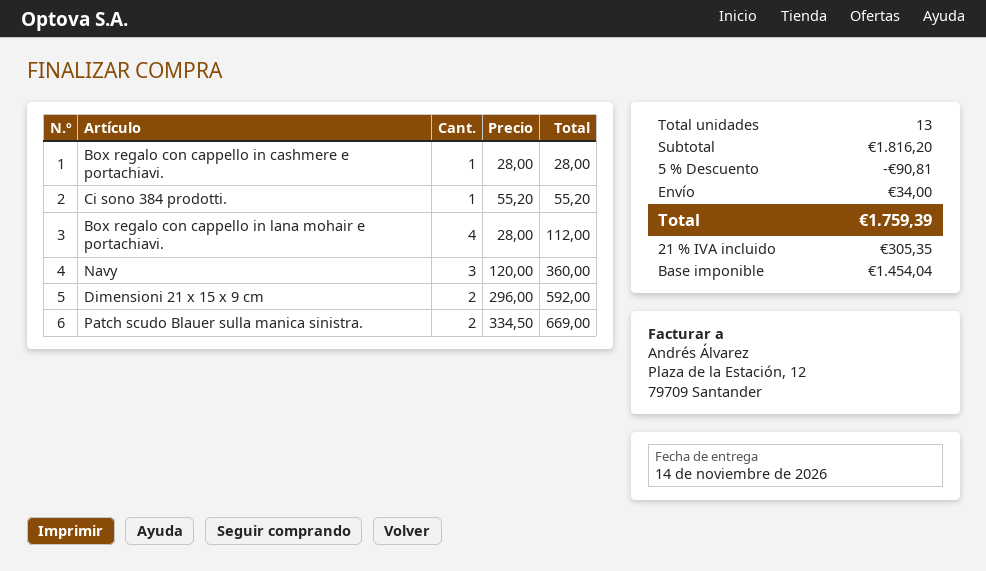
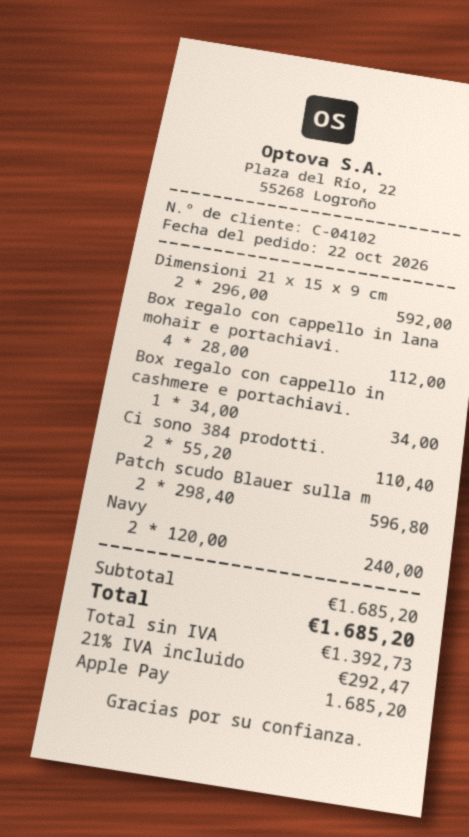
Box regalo con cappello in cashmere e portachiavi.: 1 x 28.00 = 28.00 -> 1 x 34.00 = 34.00
Ci sono 384 prodotti.: 1 x 55.20 = 55.20 -> 2 x 55.20 = 110.40
Navy: 3 x 120.00 = 360.00 -> 2 x 120.00 = 240.00
Patch scudo Blauer sulla manica sinistra.: 2 x 334.50 = 669.00 -> 2 x 298.40 = 596.80
subtotal: 1816.20 -> 1685.20
discount: 5% = 90.81 -> none
shipping: 34.00 -> none
net: 1454.04 -> 1392.73
tax: 21% = 305.35 -> 21% = 292.47
total: 1759.39 -> 1685.20

